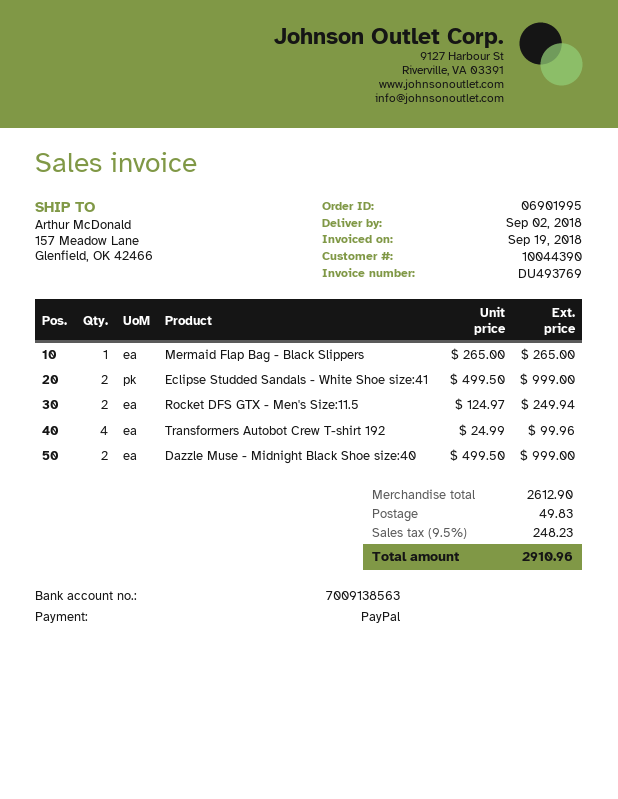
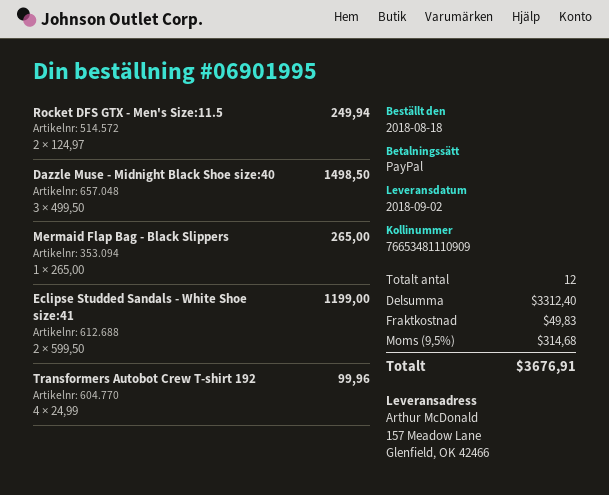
Eclipse Studded Sandals - White Shoe size:41: 2 x 499.50 = 999.00 -> 2 x 599.50 = 1199.00
Dazzle Muse - Midnight Black Shoe size:40: 2 x 499.50 = 999.00 -> 3 x 499.50 = 1498.50
subtotal: 2612.90 -> 3312.40
tax: 9.5% = 248.23 -> 9.5% = 314.68
total: 2910.96 -> 3676.91

